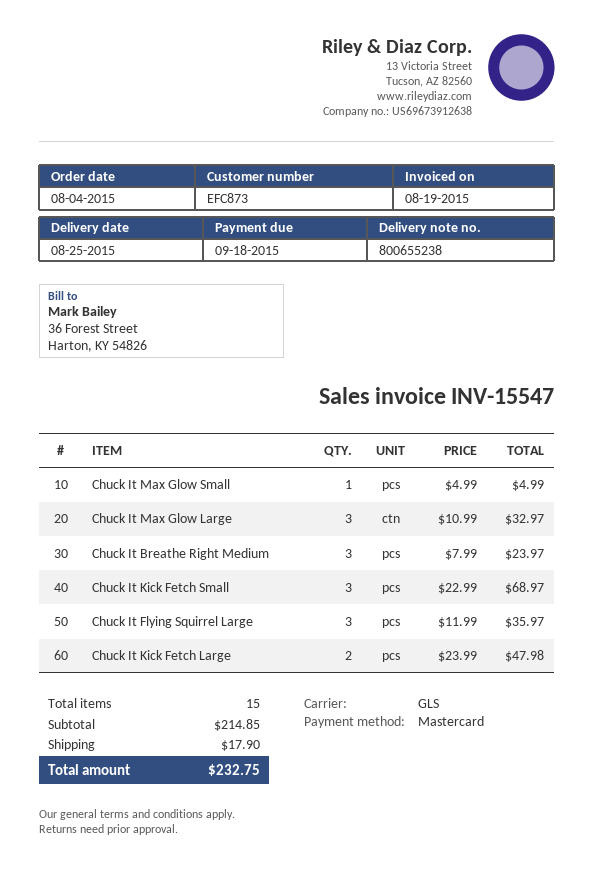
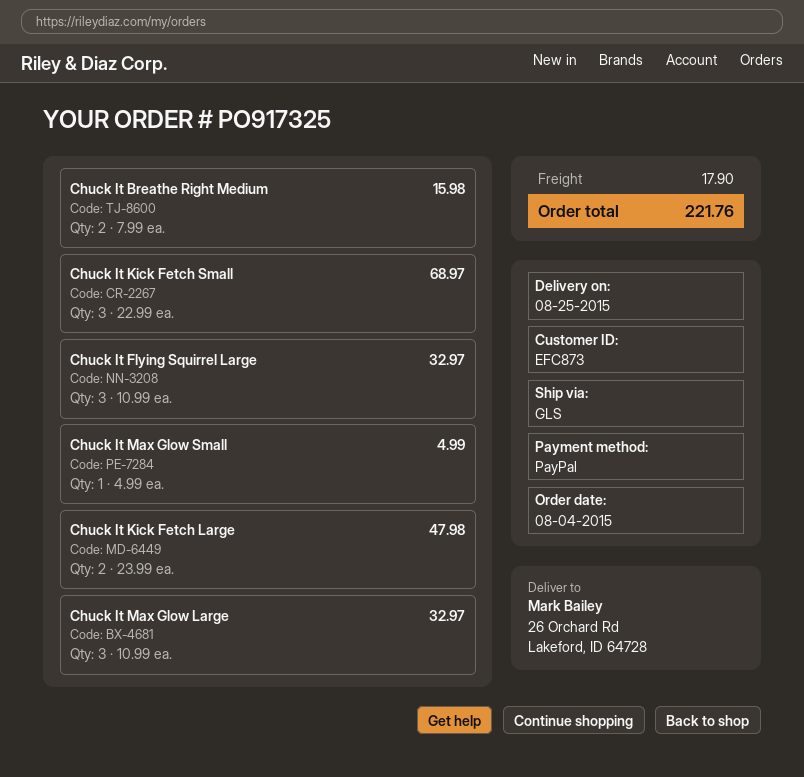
payment method: Mastercard -> PayPal
Chuck It Breathe Right Medium: 3 x 7.99 = 23.97 -> 2 x 7.99 = 15.98
Chuck It Flying Squirrel Large: 3 x 11.99 = 35.97 -> 3 x 10.99 = 32.97
total: 232.75 -> 221.76

